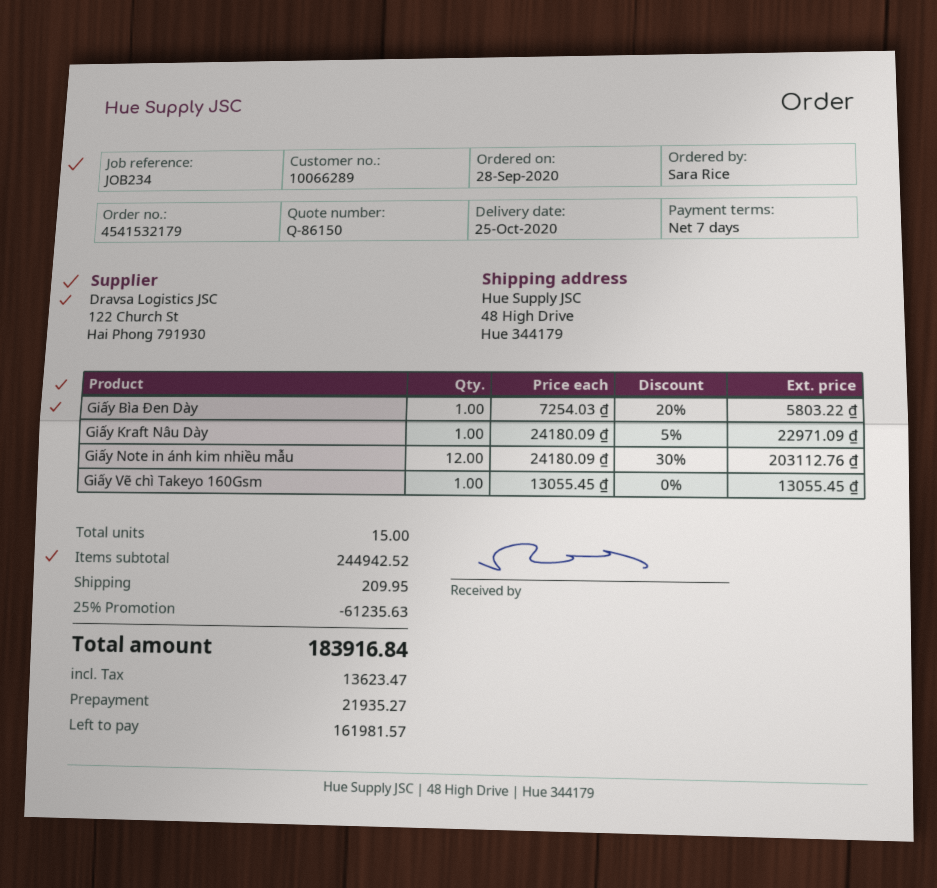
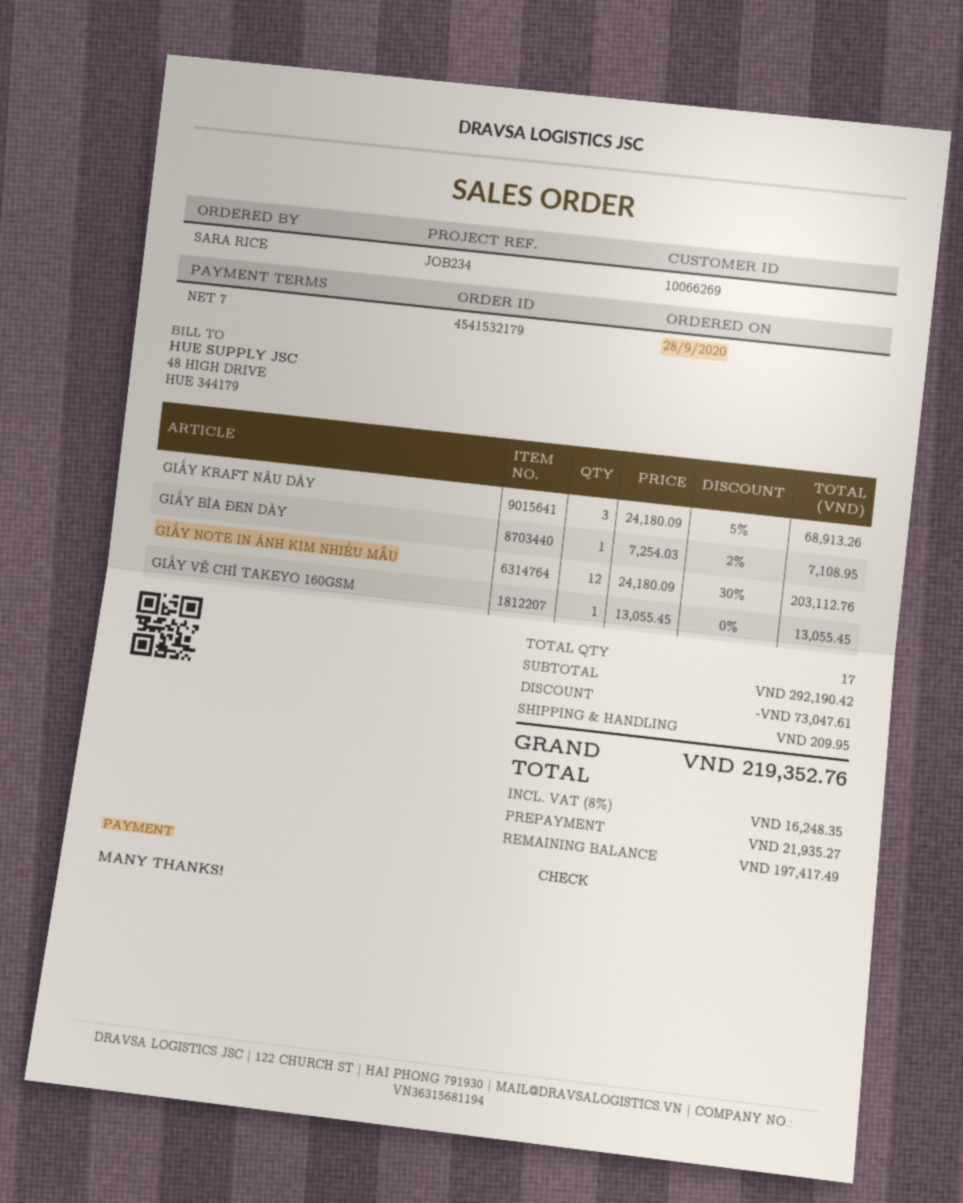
customer number: 10066289 -> 10066269
Giấy Bìa Đen Dày: 1 x 7254.03 - 20% = 5803.22 -> 1 x 7254.03 - 2% = 7108.95
Giấy Kraft Nâu Dày: 1 x 24180.09 - 5% = 22971.09 -> 3 x 24180.09 - 5% = 68913.26
total quantity: 15 -> 17
subtotal: 244942.52 -> 292190.42
discount: 61235.63 -> 73047.61
tax: 13623.47 -> 16248.35
total: 183916.84 -> 219352.76
balance: 161981.57 -> 197417.49

